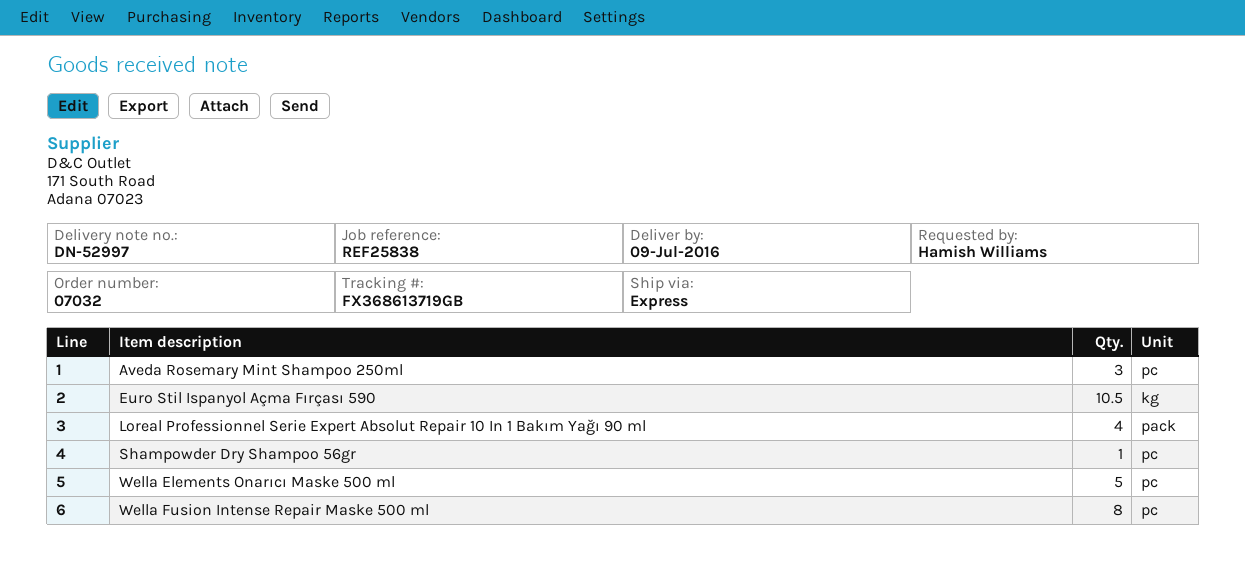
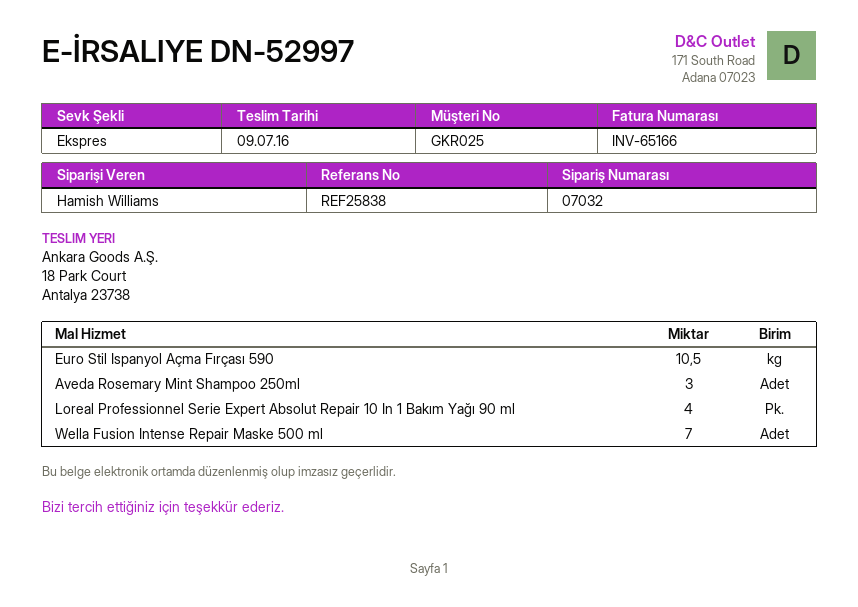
Shampowder Dry Shampoo 56gr: 1 -> none
Wella Elements Onarıcı Maske 500 ml: 5 -> none
Wella Fusion Intense Repair Maske 500 ml: 8 -> 7

